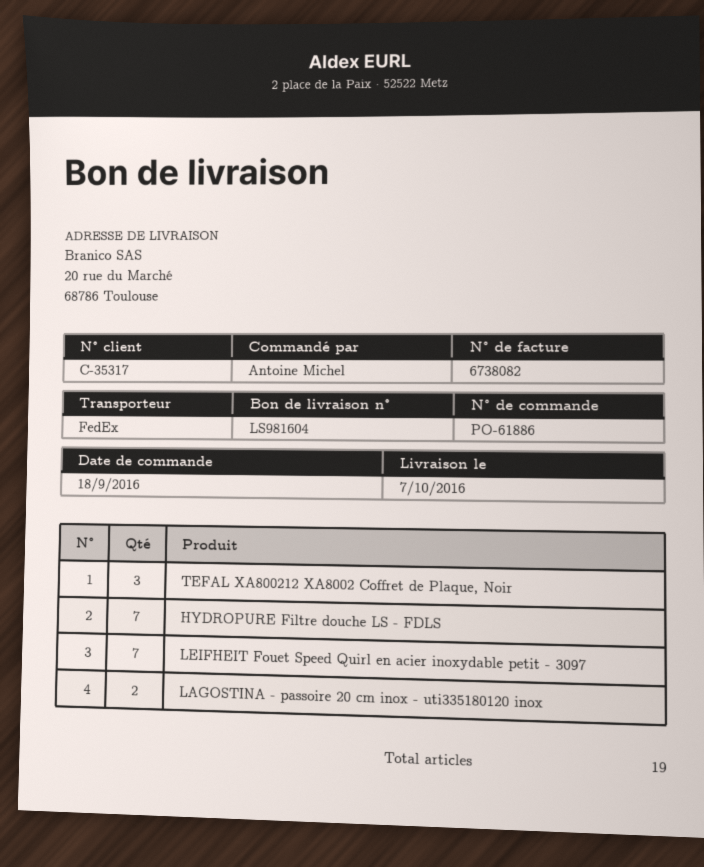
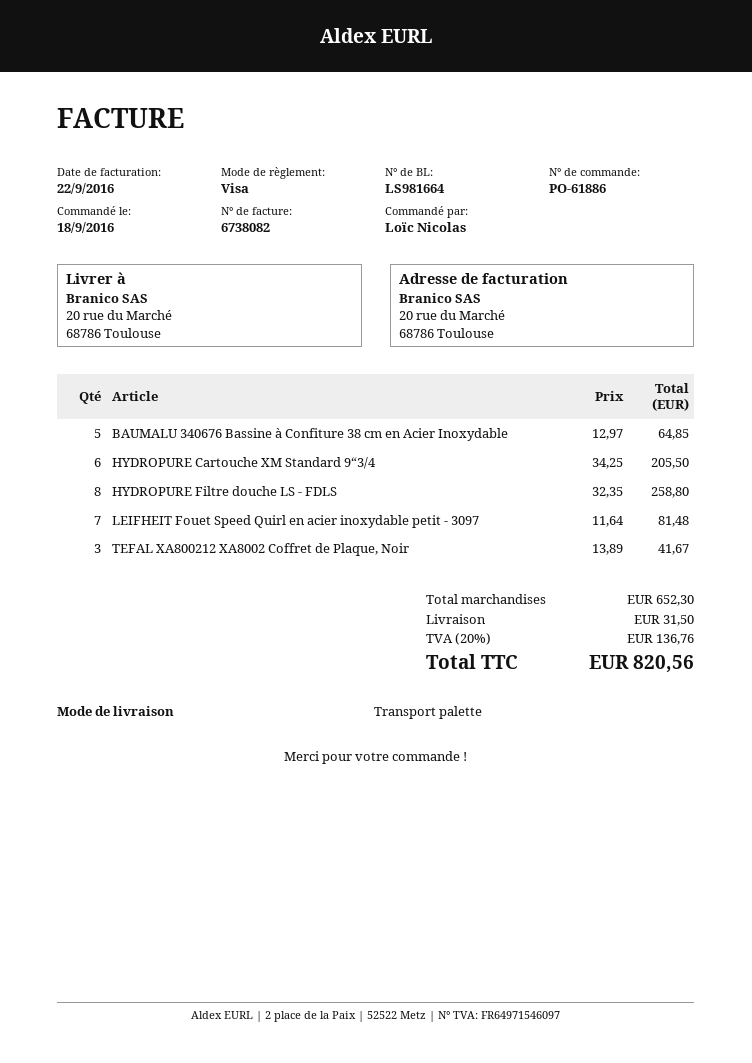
delivery note number: LS981604 -> LS981664
ordered by: Antoine Michel -> Loïc Nicolas
shipping method: FedEx -> pallet freight
HYDROPURE Filtre douche LS - FDLS: 7 -> 8
LAGOSTINA - passoire 20 cm inox - uti335180120 inox: 2 -> none
BAUMALU 340676 Bassine à Confiture 38 cm en Acier Inoxydable: none -> 5
HYDROPURE Cartouche XM Standard 9“3/4: none -> 6

